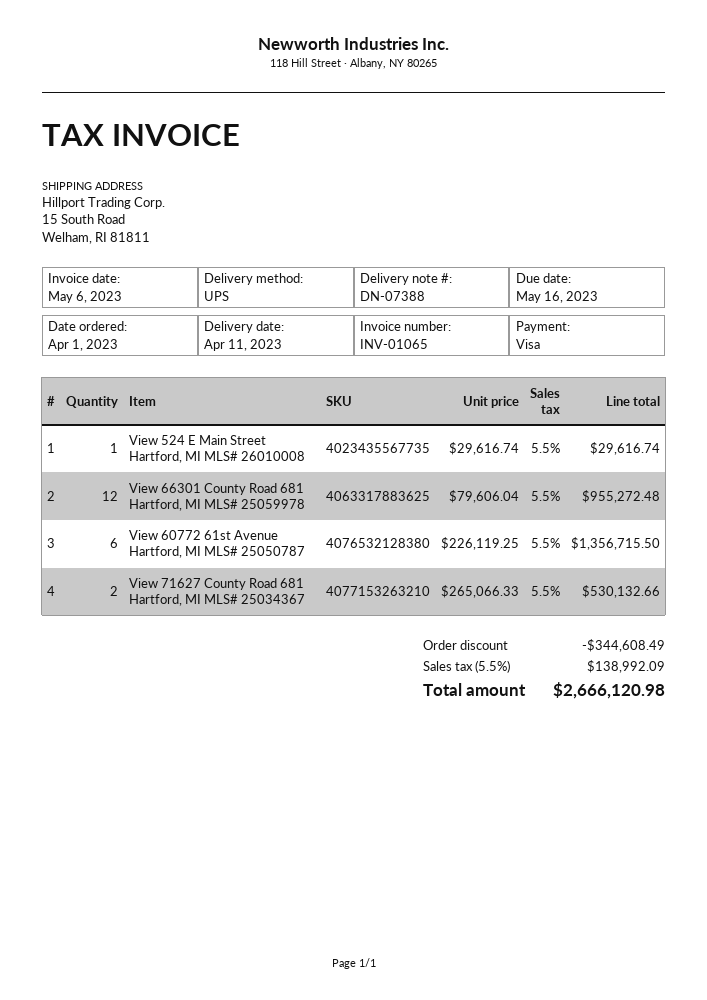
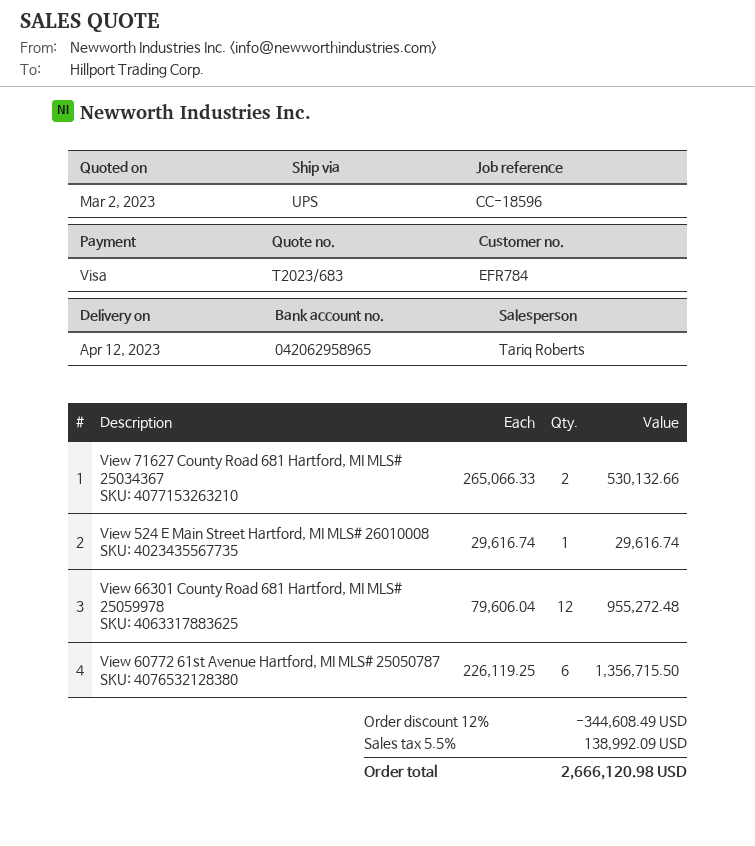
delivery date: 2023-04-11 -> 2023-04-12

